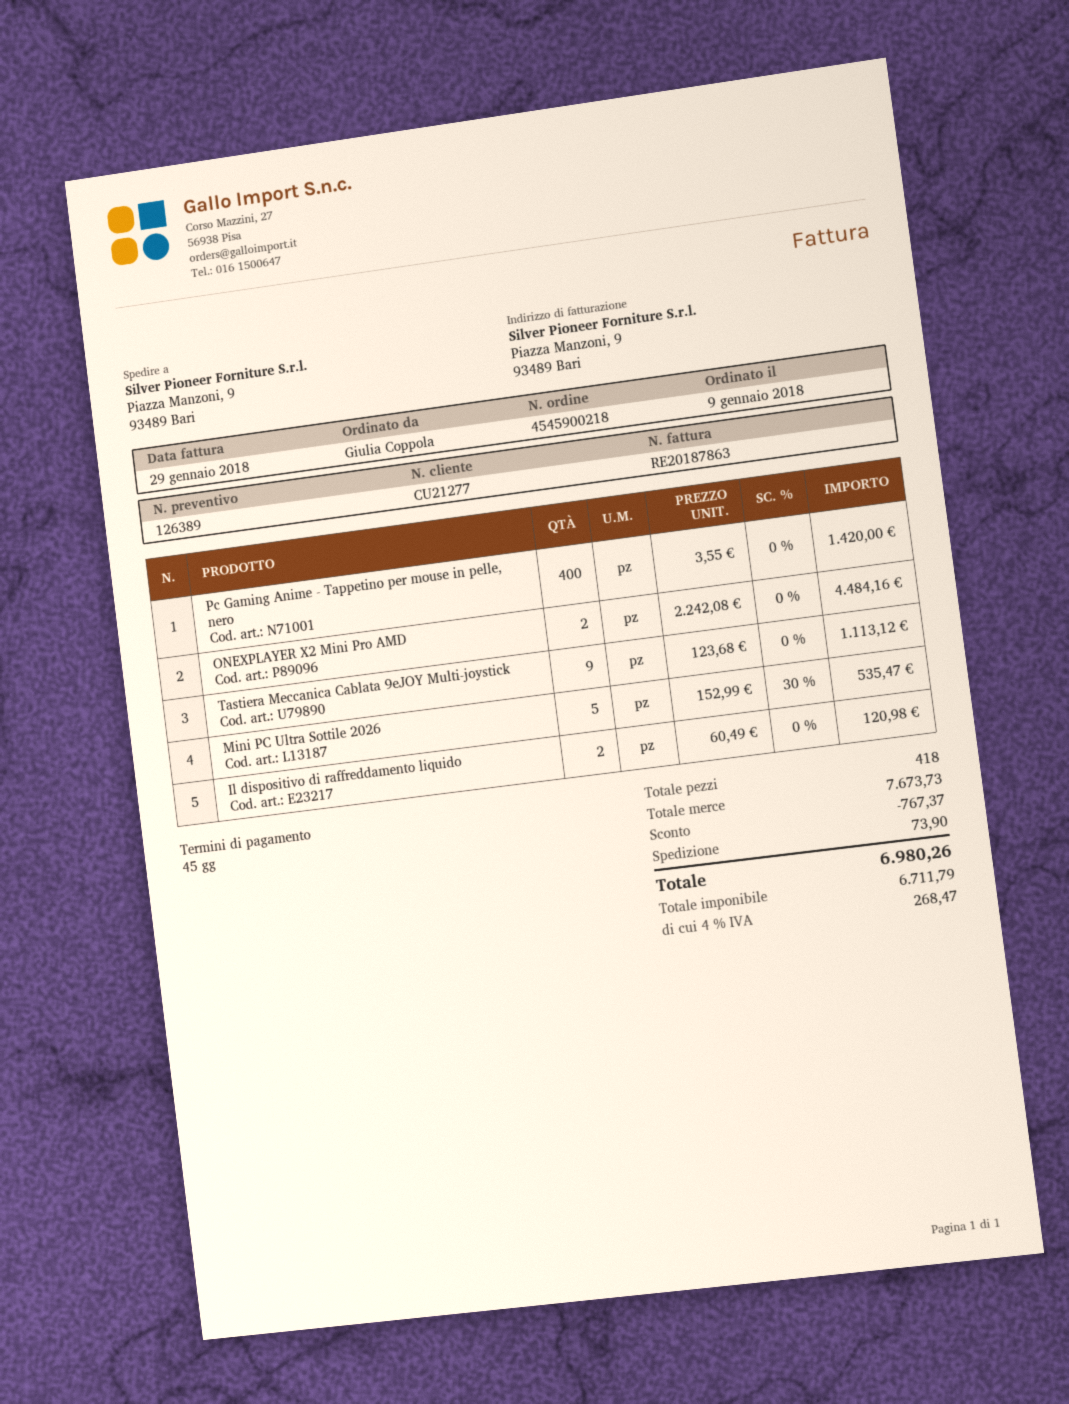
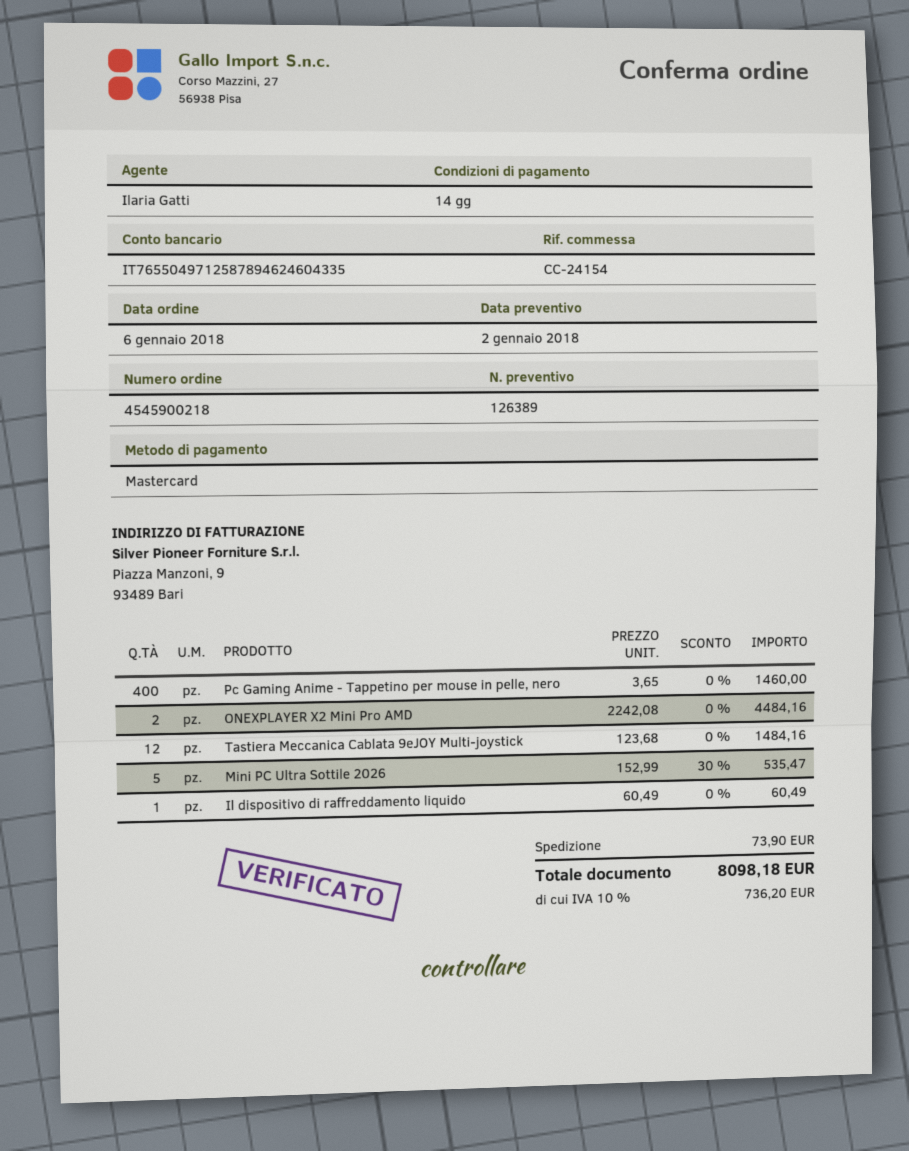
order date: 2018-01-09 -> 2018-01-06
payment terms: 45 days -> 14 days
Pc Gaming Anime - Tappetino per mouse in pelle, nero: 400 x 3.55 = 1420.00 -> 400 x 3.65 = 1460.00
Tastiera Meccanica Cablata 9eJOY Multi-joystick: 9 x 123.68 = 1113.12 -> 12 x 123.68 = 1484.16
Il dispositivo di raffreddamento liquido: 2 x 60.49 = 120.98 -> 1 x 60.49 = 60.49
discount: 767.37 -> none
tax: 4% = 268.47 -> 10% = 736.20
total: 6980.26 -> 8098.18

